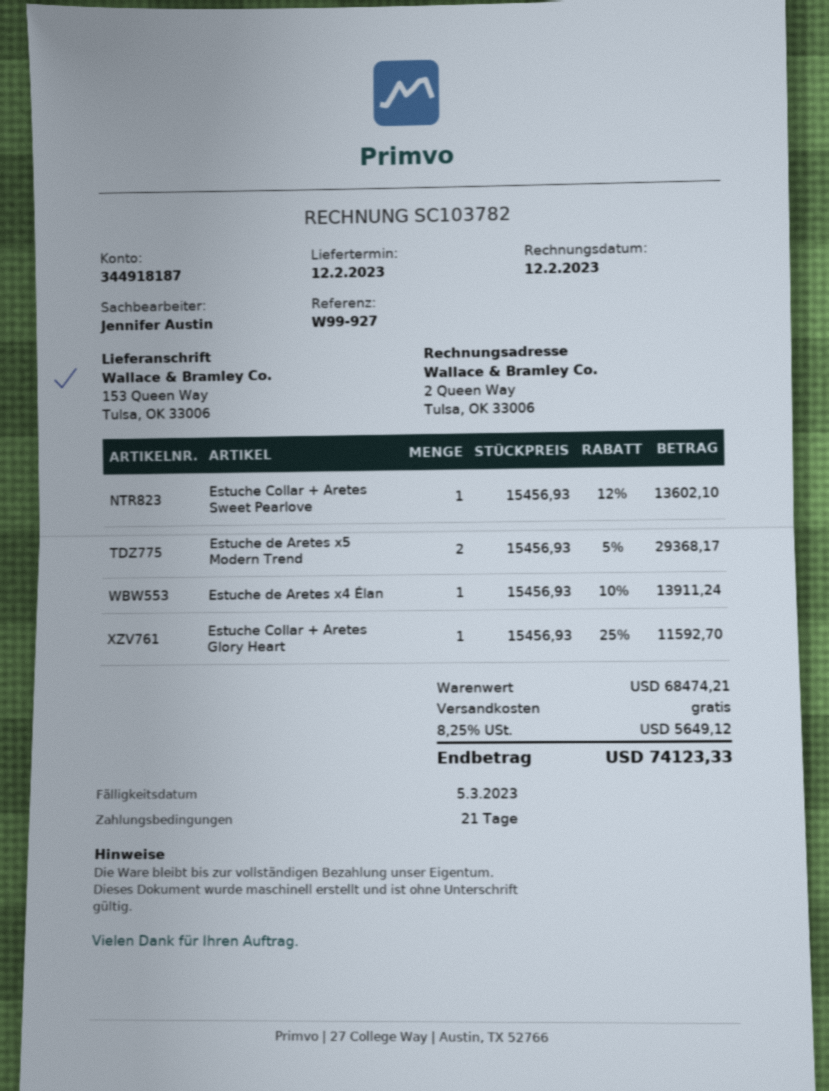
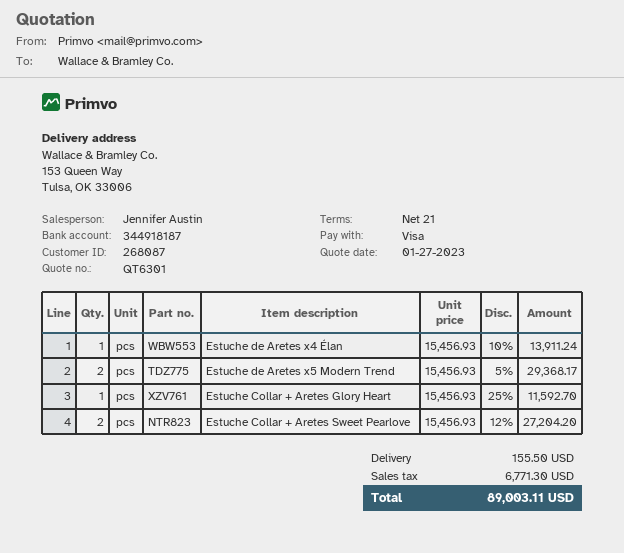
Estuche Collar + Aretes Sweet Pearlove: 1 x 15456.93 - 12% = 13602.10 -> 2 x 15456.93 - 12% = 27204.20
shipping: 0.00 -> 155.50
tax: 5649.12 -> 6771.30
total: 74123.33 -> 89003.11

